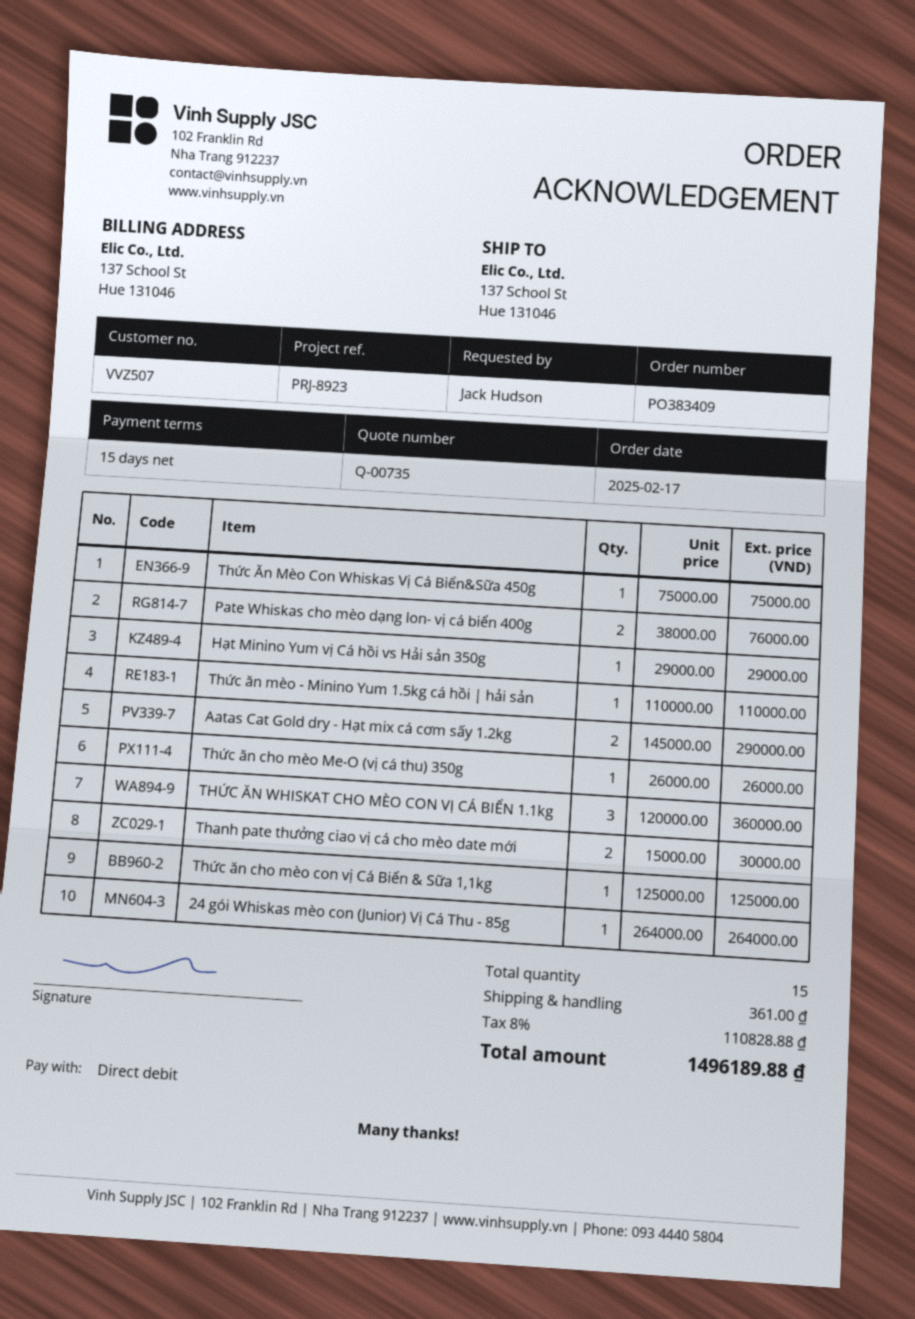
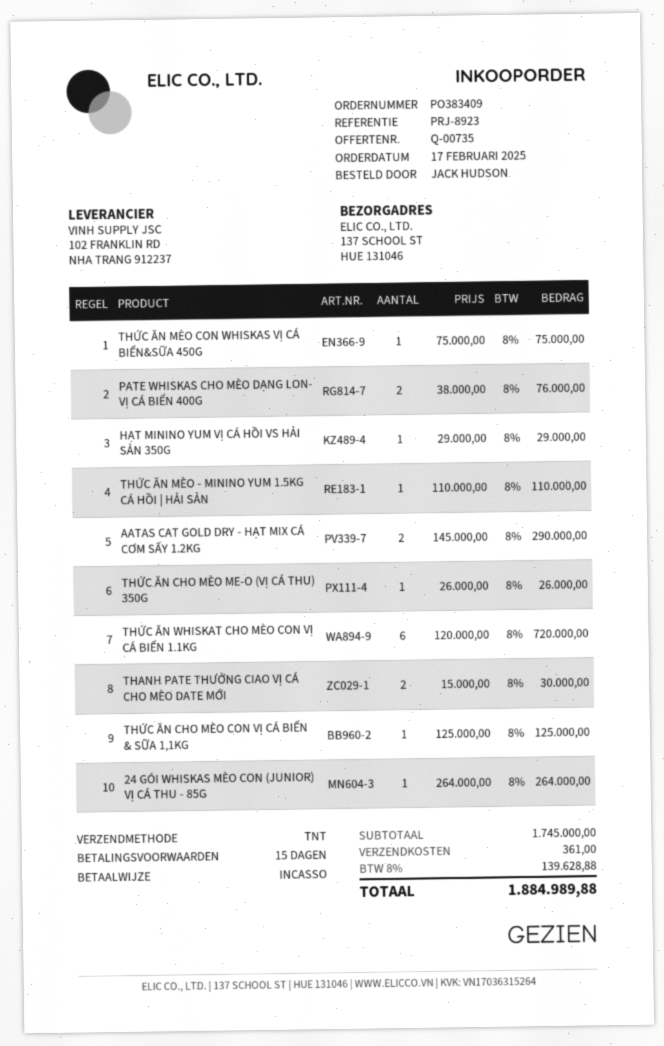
THỨC ĂN WHISKAT CHO MÈO CON VỊ CÁ BIỂN 1.1kg: 3 x 120000.00 = 360000.00 -> 6 x 120000.00 = 720000.00
tax: 8% = 110828.88 -> 8% = 139628.88
total: 1496189.88 -> 1884989.88

